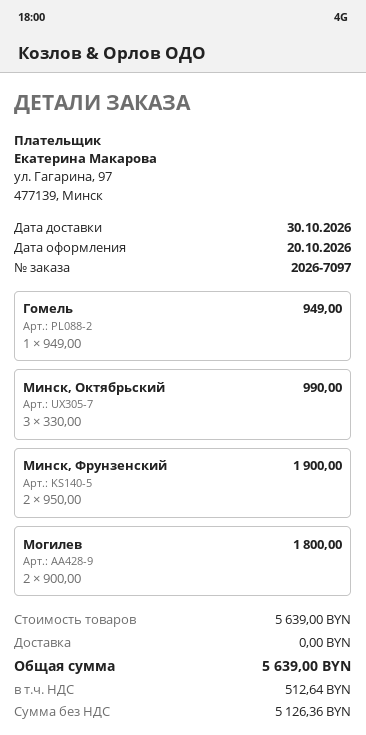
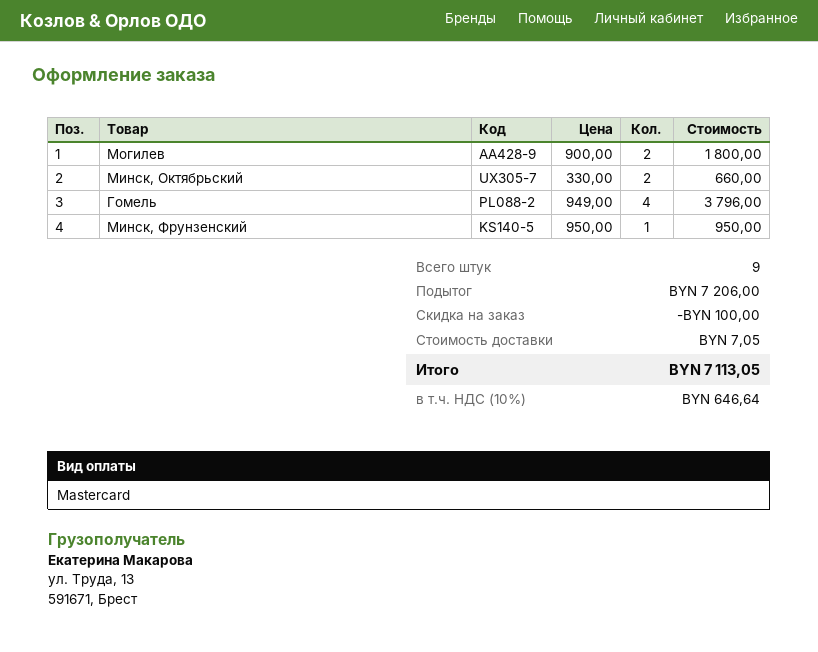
Гомель: 1 x 949.00 = 949.00 -> 4 x 949.00 = 3796.00
Минск, Октябрьский: 3 x 330.00 = 990.00 -> 2 x 330.00 = 660.00
Минск, Фрунзенский: 2 x 950.00 = 1900.00 -> 1 x 950.00 = 950.00
subtotal: 5639.00 -> 7206.00
discount: none -> 100.00
shipping: 0.00 -> 7.05
tax: 512.64 -> 646.64
total: 5639.00 -> 7113.05

